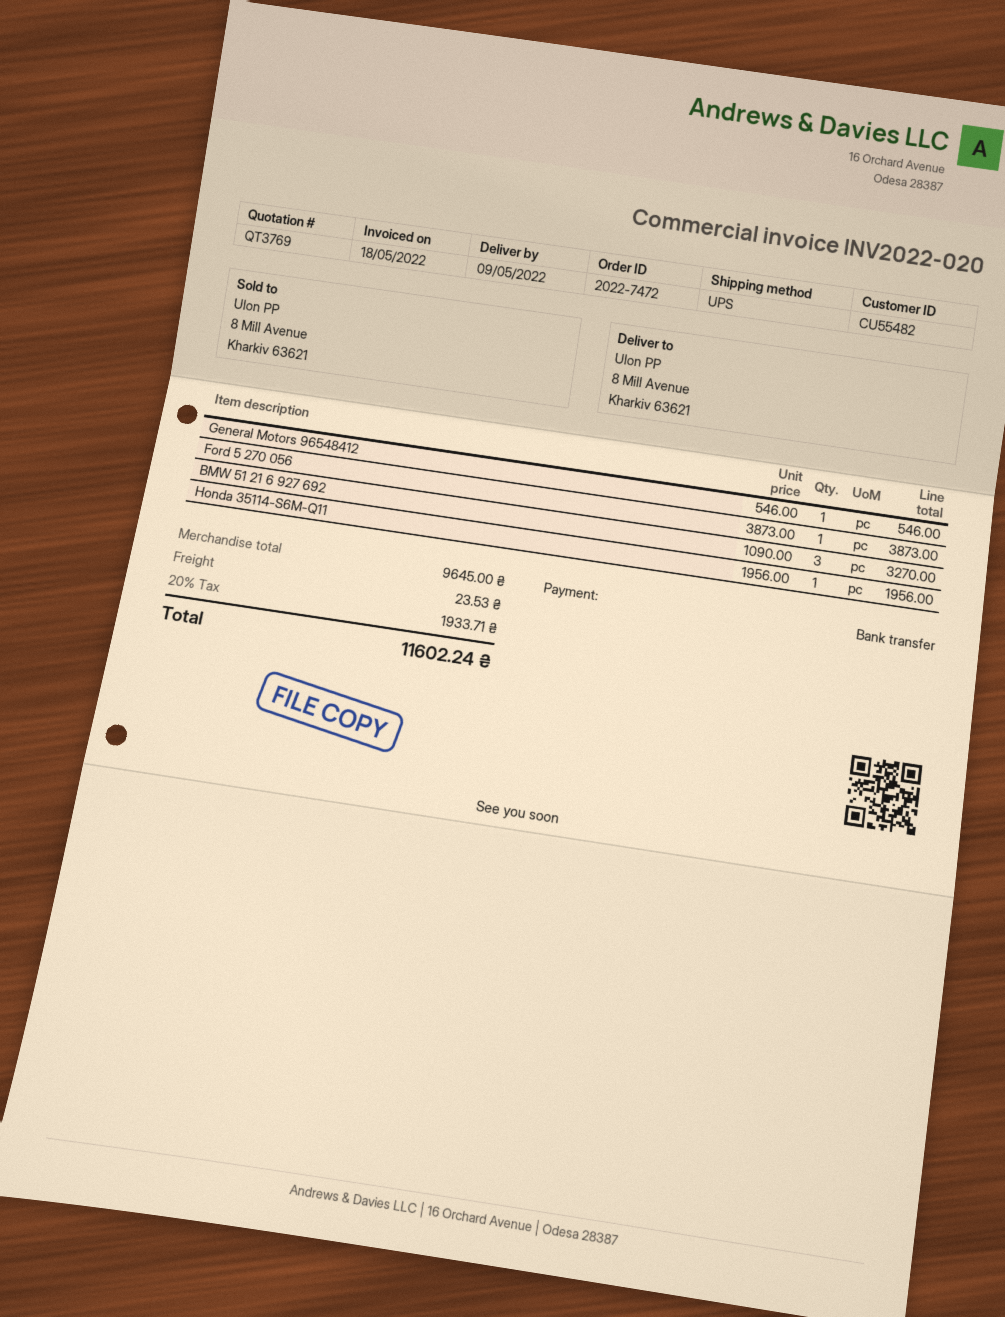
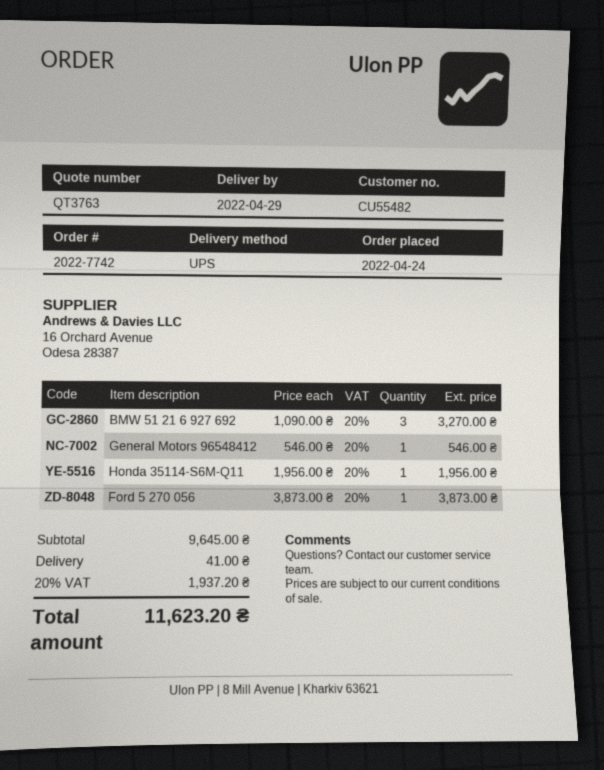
quote number: QT3769 -> QT3763
order number: 2022-7472 -> 2022-7742
delivery date: 2022-05-09 -> 2022-04-29
shipping: 23.53 -> 41.00
tax: 20% = 1933.71 -> 20% = 1937.20
total: 11602.24 -> 11623.20

